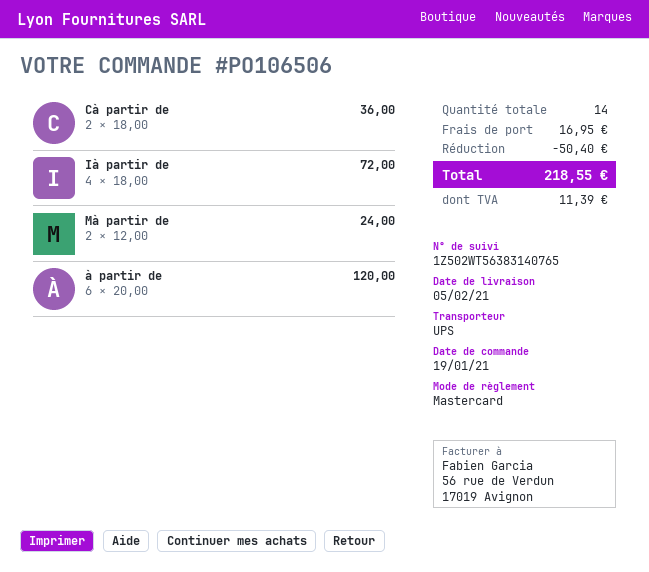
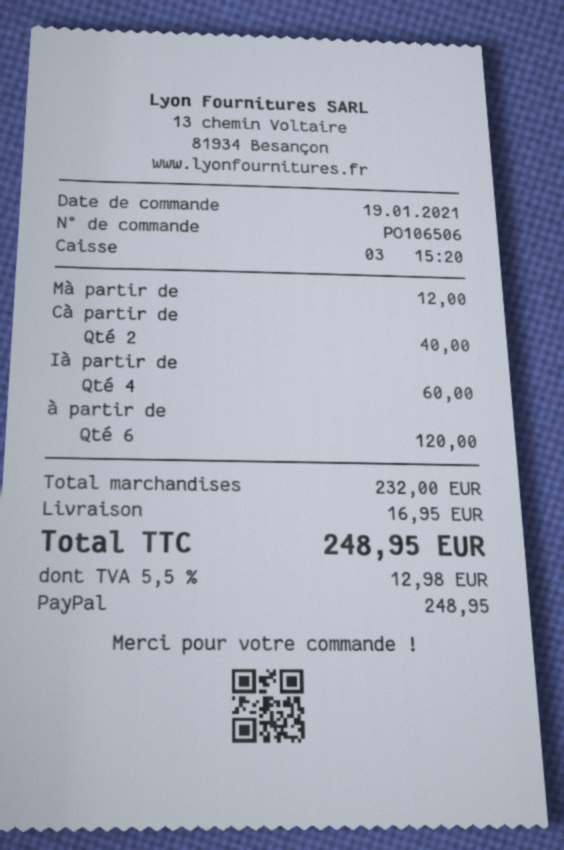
payment method: Mastercard -> PayPal
Cà partir de: 2 for 36.00 -> 2 for 40.00
Ià partir de: 4 for 72.00 -> 4 for 60.00
Mà partir de: 2 for 24.00 -> 1 for 12.00
discount: 50.40 -> none
tax: 11.39 -> 12.98
total: 218.55 -> 248.95

